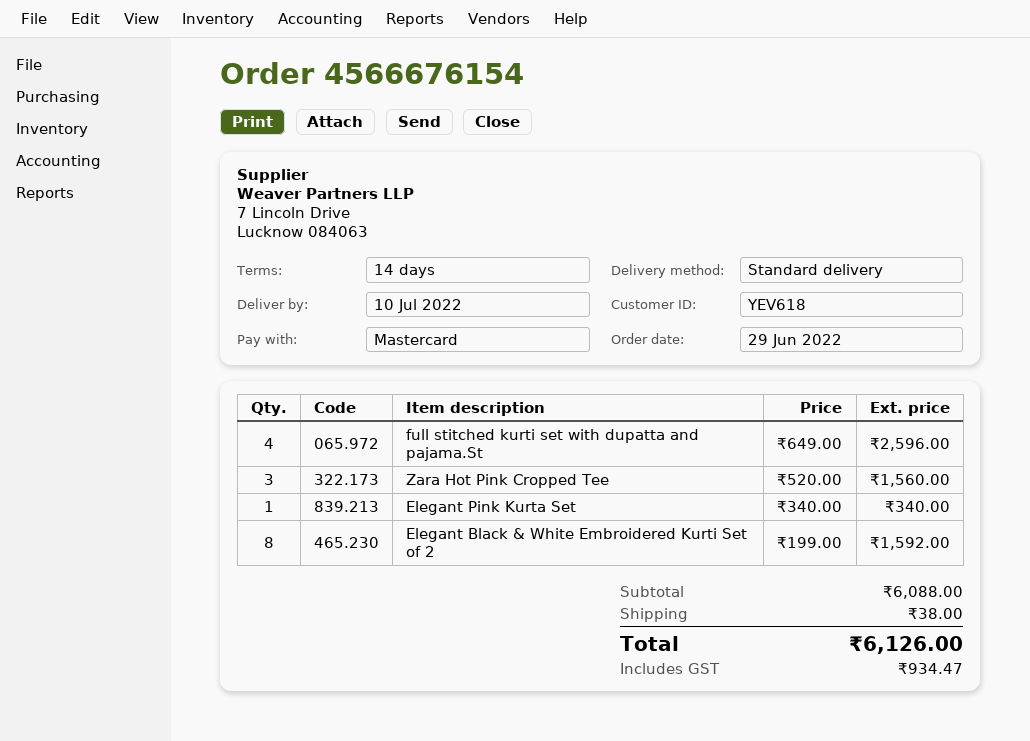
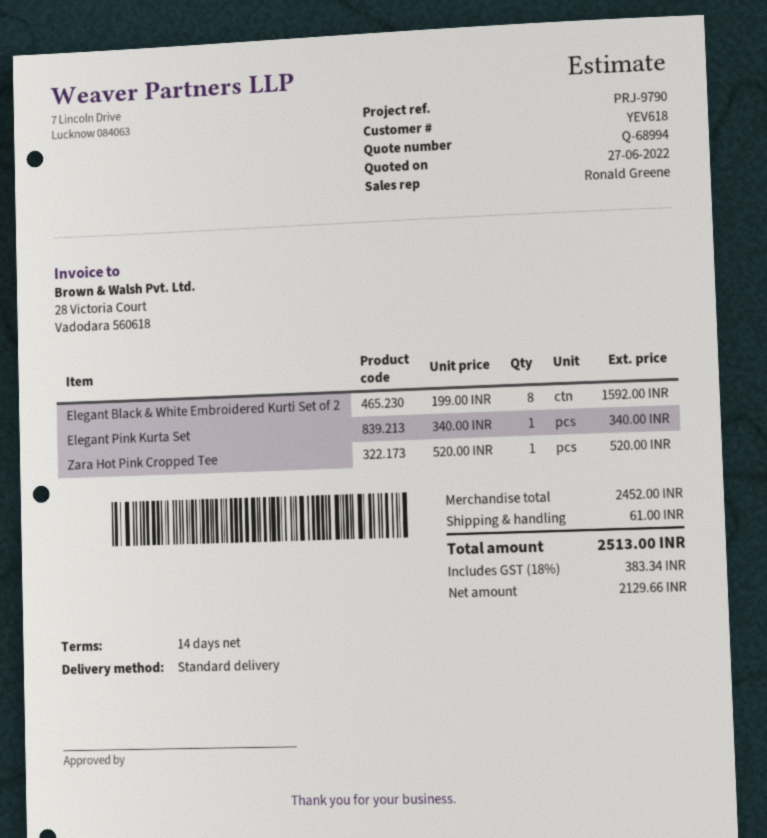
full stitched kurti set with dupatta and pajama.St: 4 x 649.00 = 2596.00 -> none
Zara Hot Pink Cropped Tee: 3 x 520.00 = 1560.00 -> 1 x 520.00 = 520.00
subtotal: 6088.00 -> 2452.00
shipping: 38.00 -> 61.00
tax: 934.47 -> 383.34
total: 6126.00 -> 2513.00

